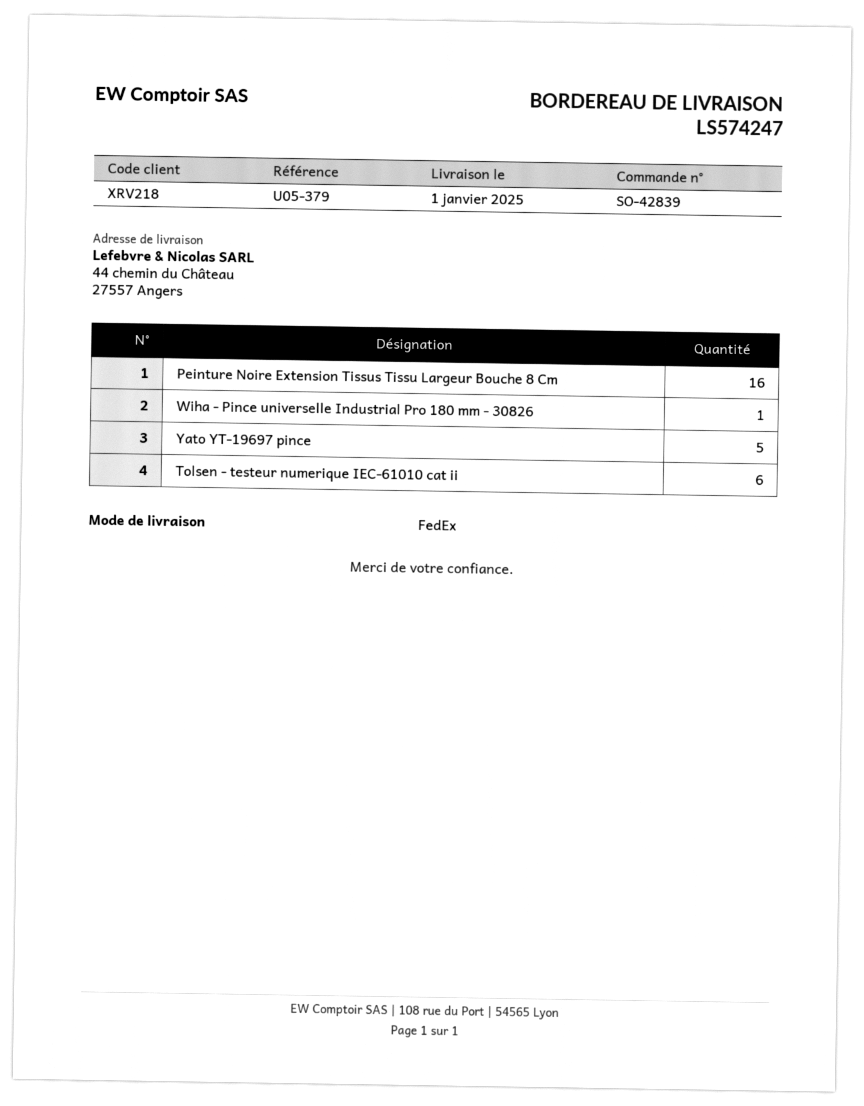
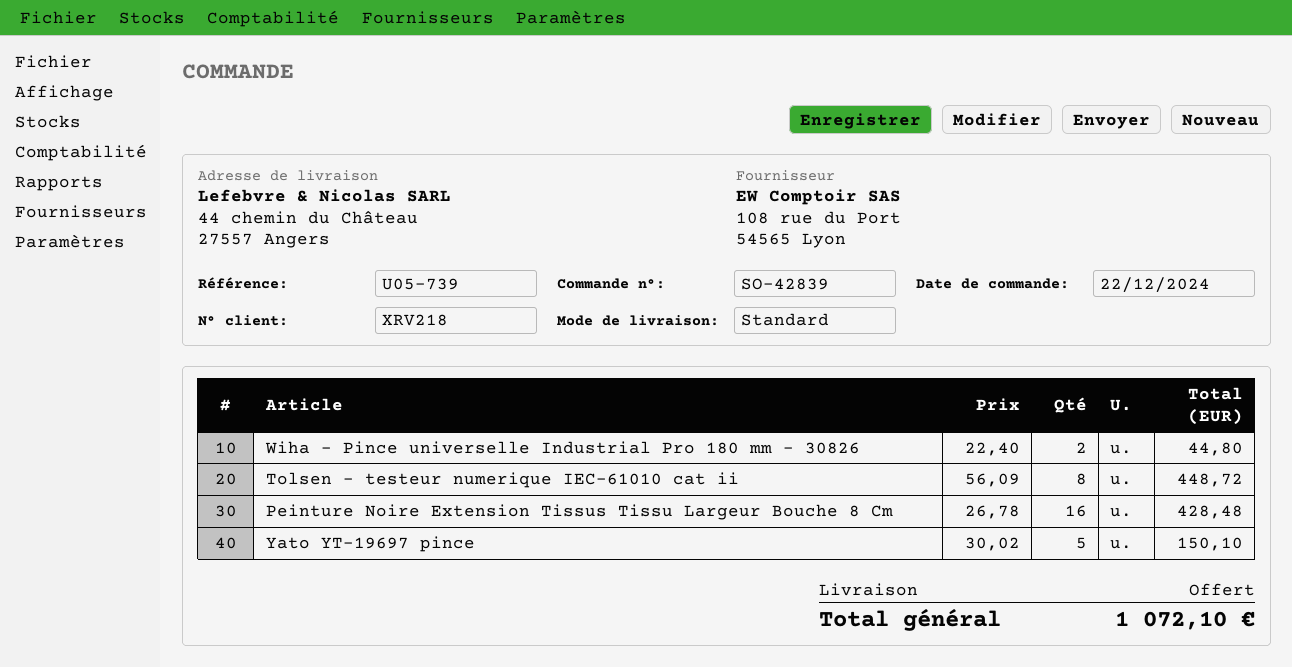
reference: U05-379 -> U05-739
shipping method: FedEx -> standard
Wiha - Pince universelle Industrial Pro 180 mm - 30826: 1 -> 2
Tolsen - testeur numerique IEC-61010 cat ii: 6 -> 8

